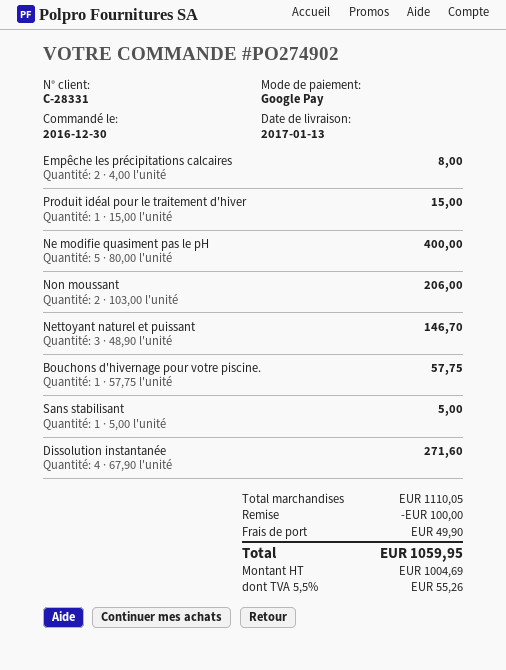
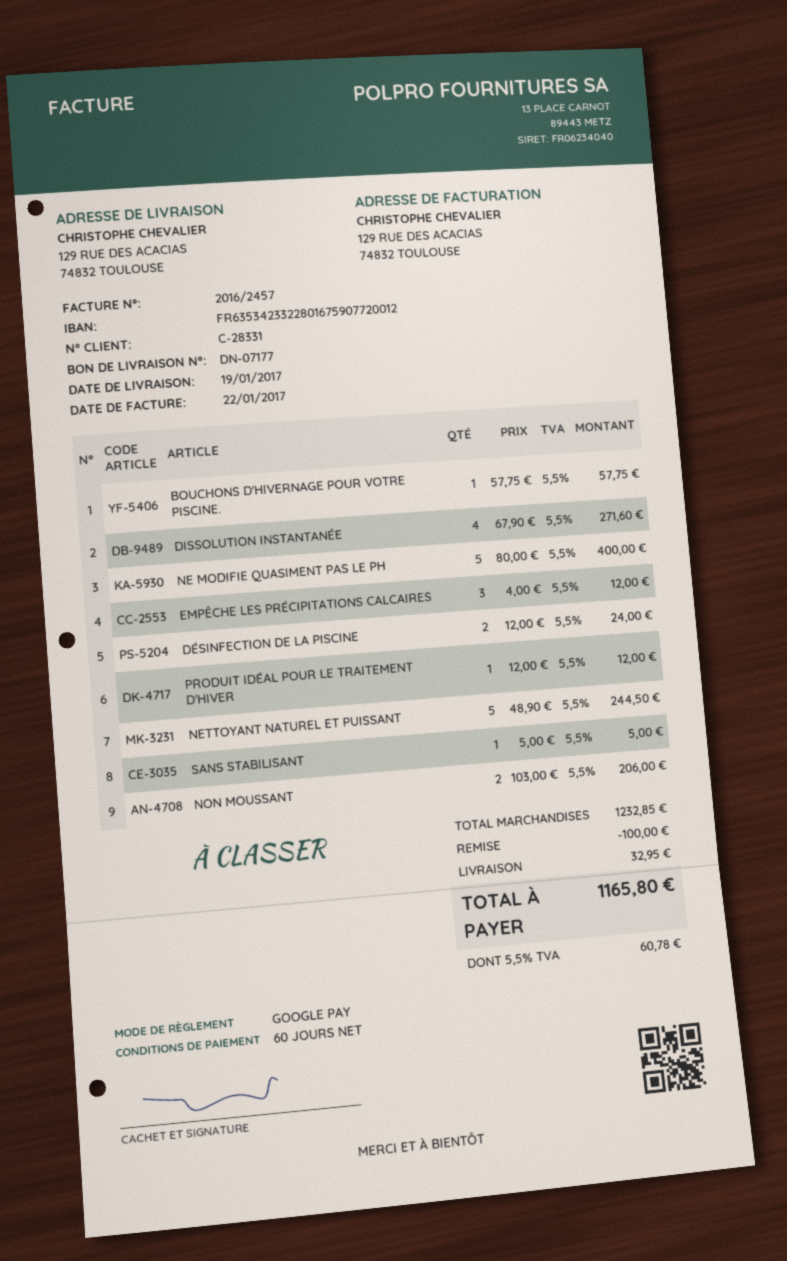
delivery date: 2017-01-13 -> 2017-01-19
Empêche les précipitations calcaires: 2 x 4.00 = 8.00 -> 3 x 4.00 = 12.00
Produit idéal pour le traitement d'hiver: 1 x 15.00 = 15.00 -> 1 x 12.00 = 12.00
Nettoyant naturel et puissant: 3 x 48.90 = 146.70 -> 5 x 48.90 = 244.50
DÉSINFECTION DE LA PISCINE: none -> 2 x 12.00 = 24.00
subtotal: 1110.05 -> 1232.85
shipping: 49.90 -> 32.95
tax: 5.5% = 55.26 -> 5.5% = 60.78
total: 1059.95 -> 1165.80

